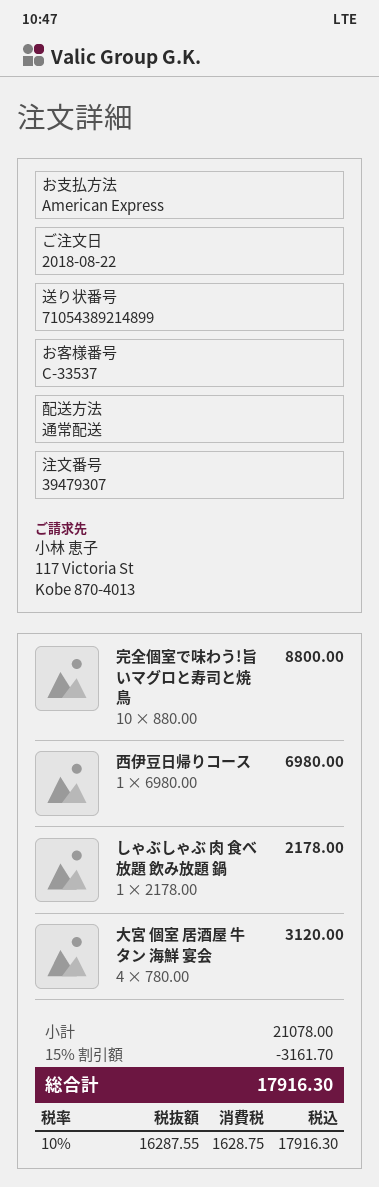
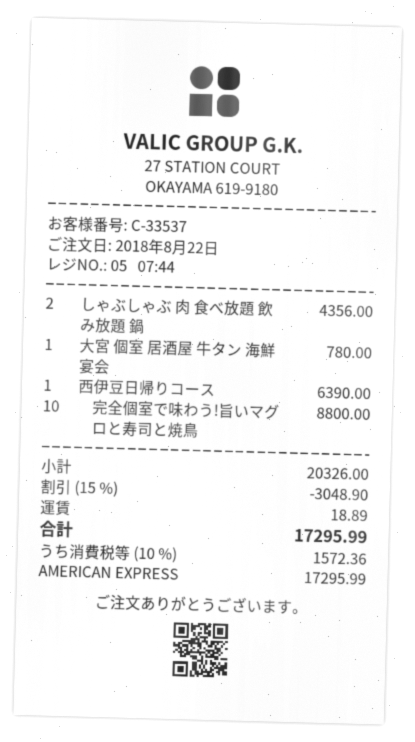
西伊豆日帰りコース: 1 for 6980.00 -> 1 for 6390.00
しゃぶしゃぶ 肉 食べ放題 飲み放題 鍋: 1 for 2178.00 -> 2 for 4356.00
大宮 個室 居酒屋 牛タン 海鮮 宴会: 4 for 3120.00 -> 1 for 780.00
subtotal: 21078.00 -> 20326.00
discount: 15% = 3161.70 -> 15% = 3048.90
shipping: none -> 18.89
tax: 10% = 1628.75 -> 10% = 1572.36
total: 17916.30 -> 17295.99

